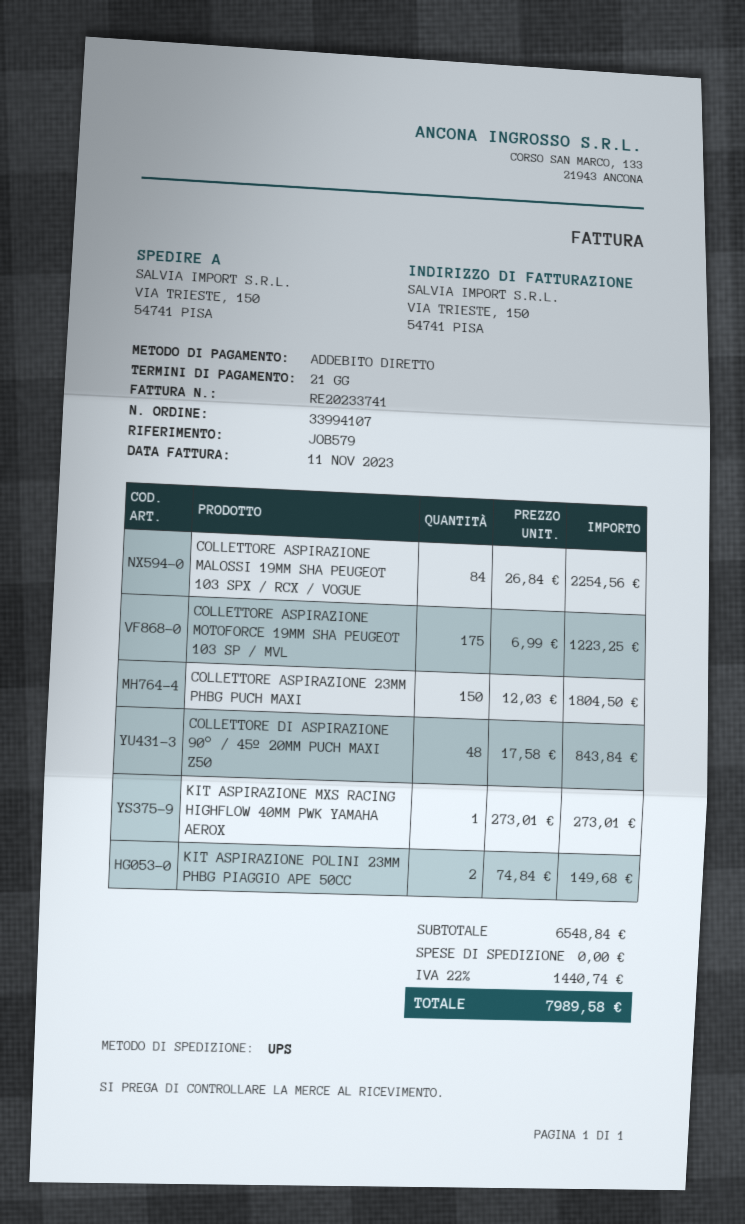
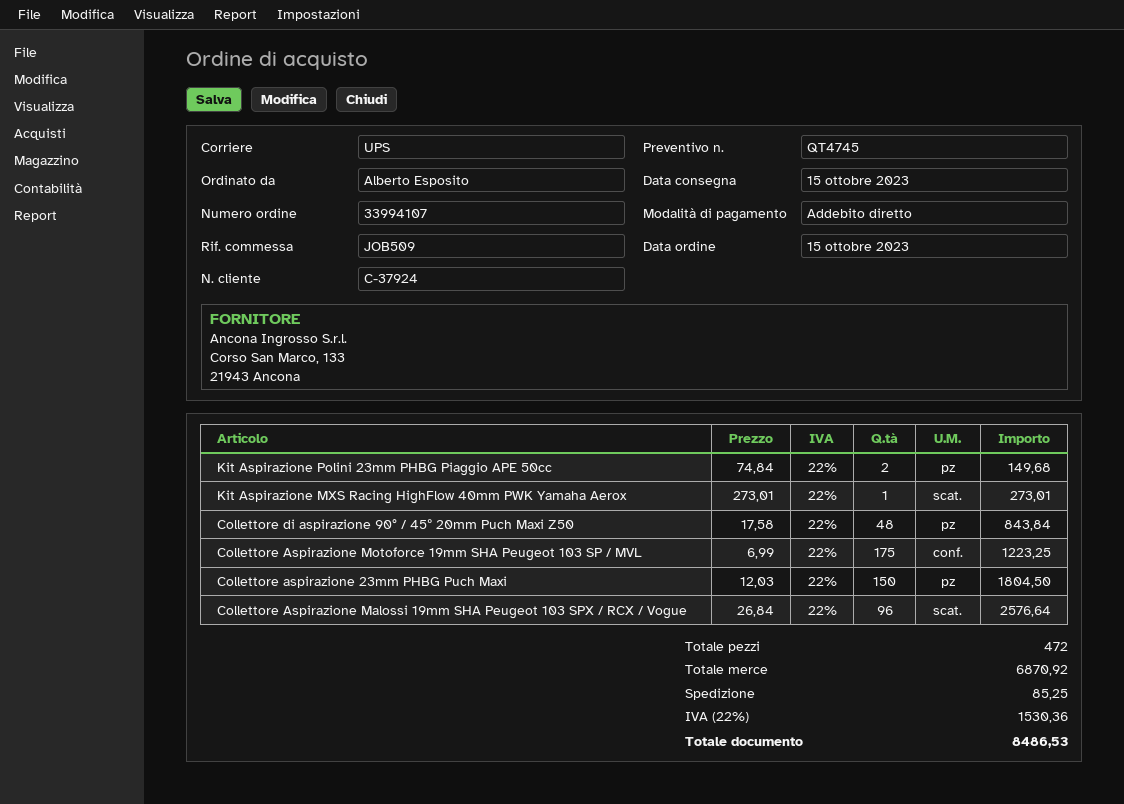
reference: JOB579 -> JOB509
COLLETTORE ASPIRAZIONE MALOSSI 19MM SHA PEUGEOT 103 SPX / RCX / VOGUE: 84 x 26.84 = 2254.56 -> 96 x 26.84 = 2576.64
subtotal: 6548.84 -> 6870.92
shipping: 0.00 -> 85.25
tax: 22% = 1440.74 -> 22% = 1530.36
total: 7989.58 -> 8486.53

